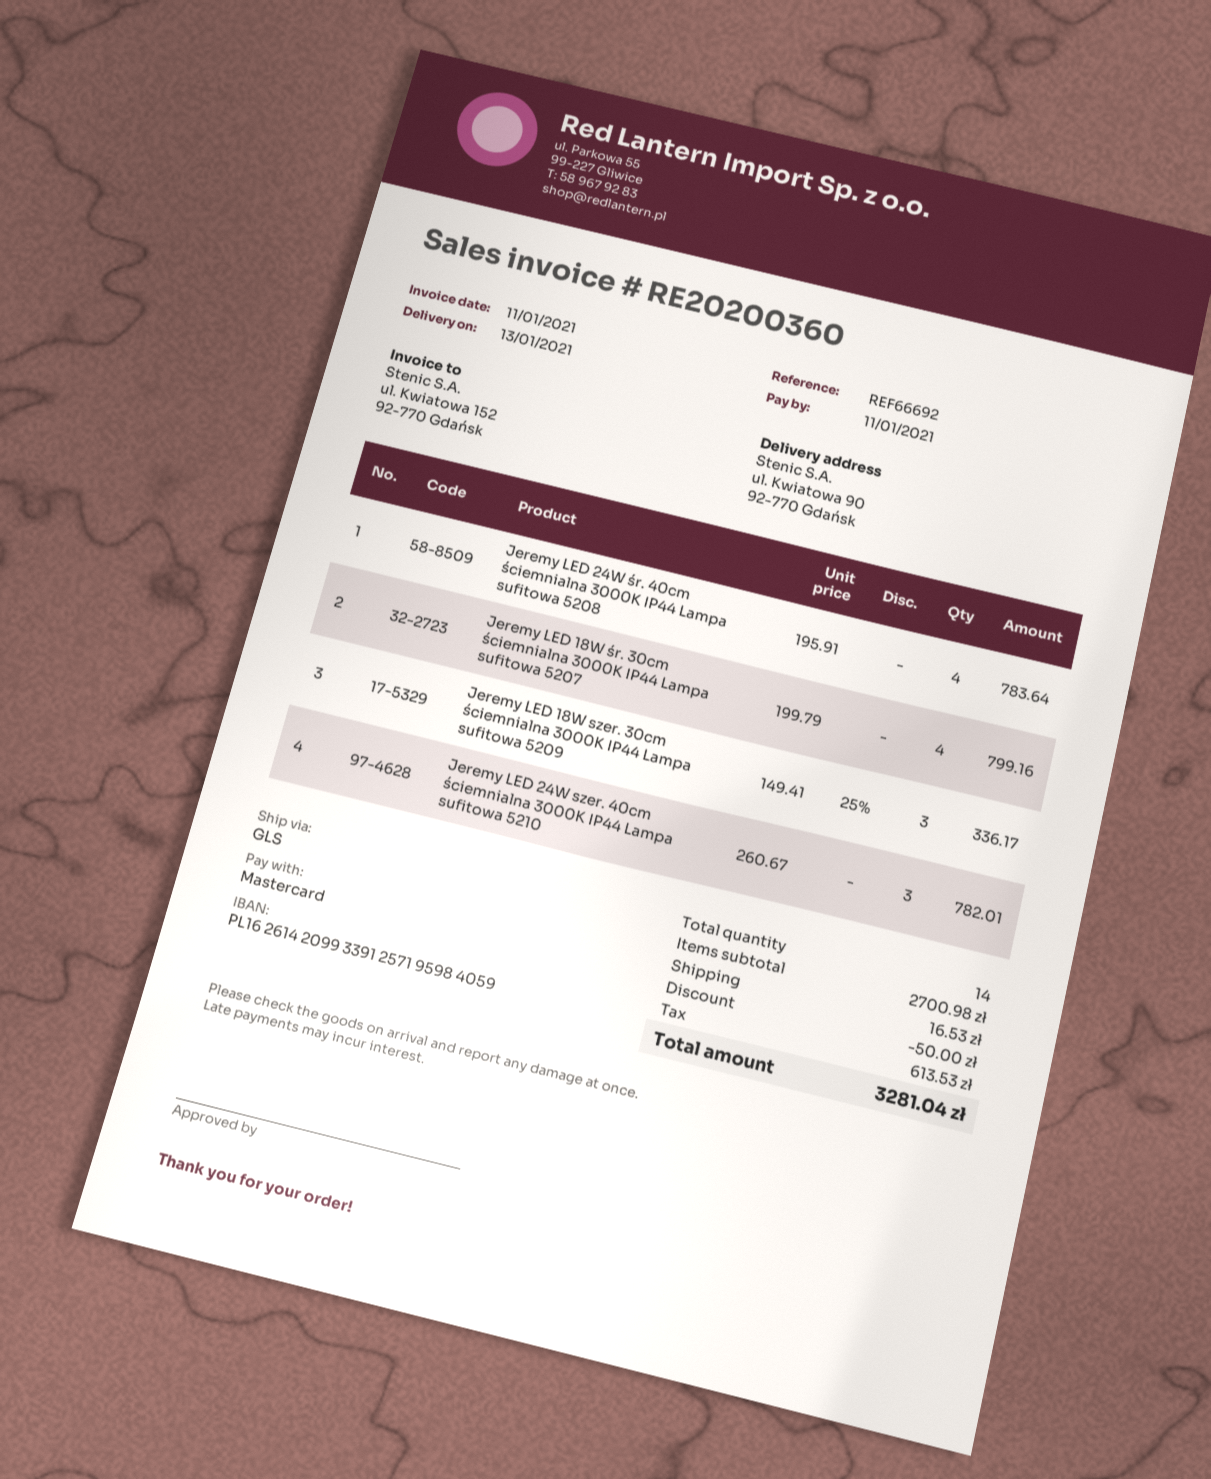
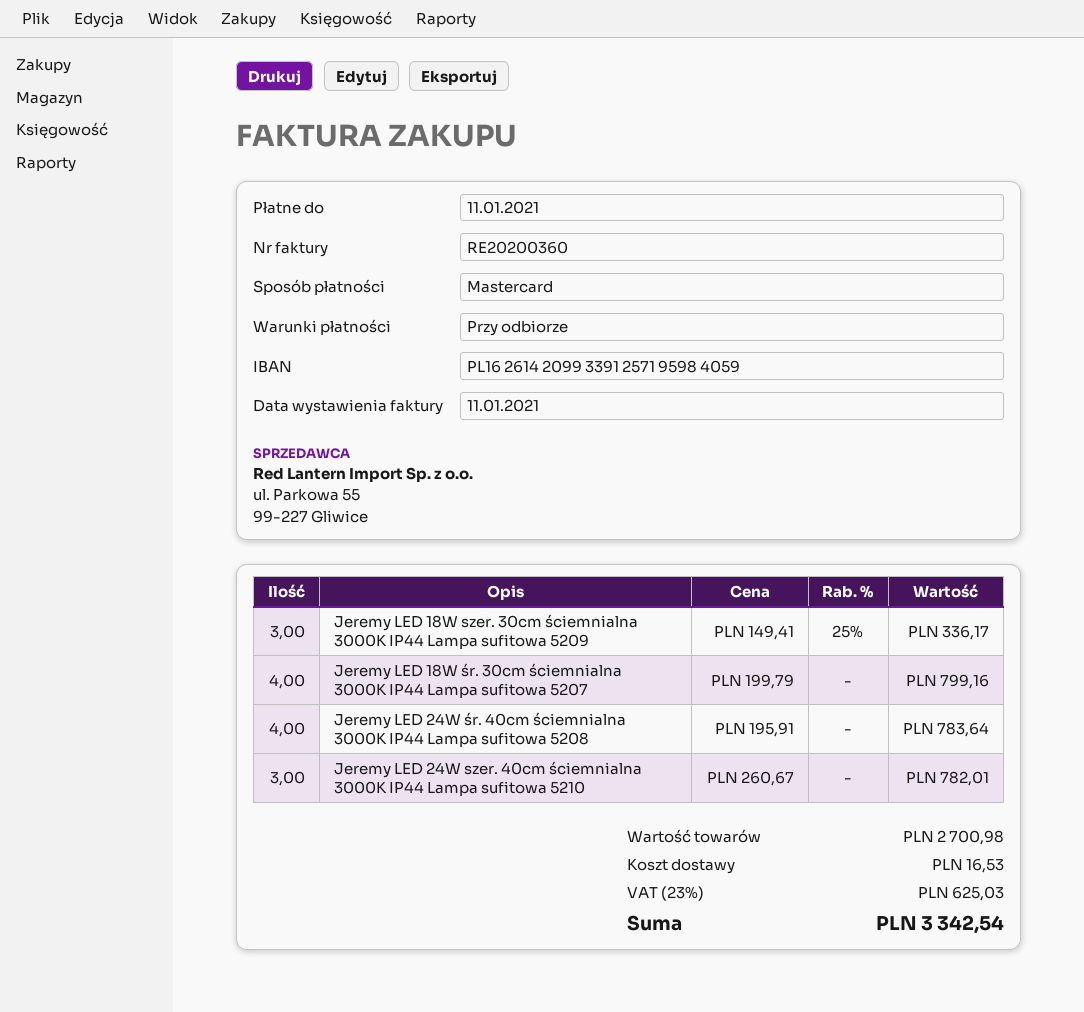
discount: 50.00 -> none
tax: 613.53 -> 625.03
total: 3281.04 -> 3342.54

